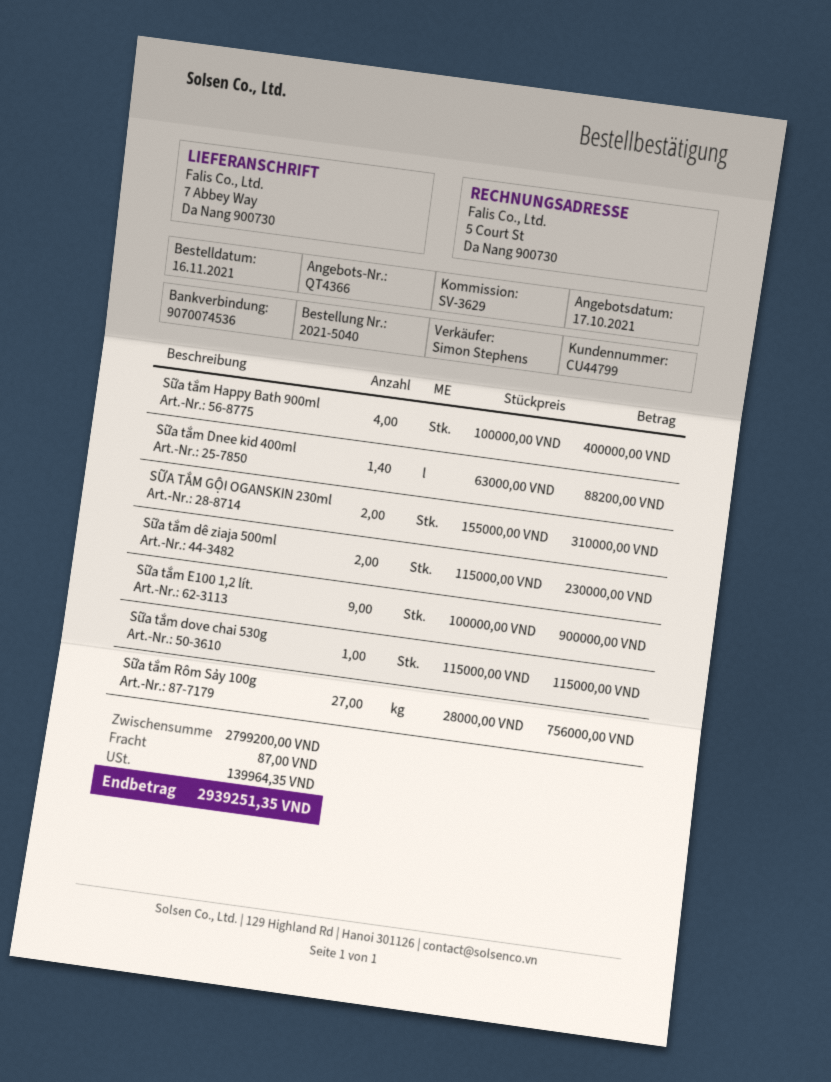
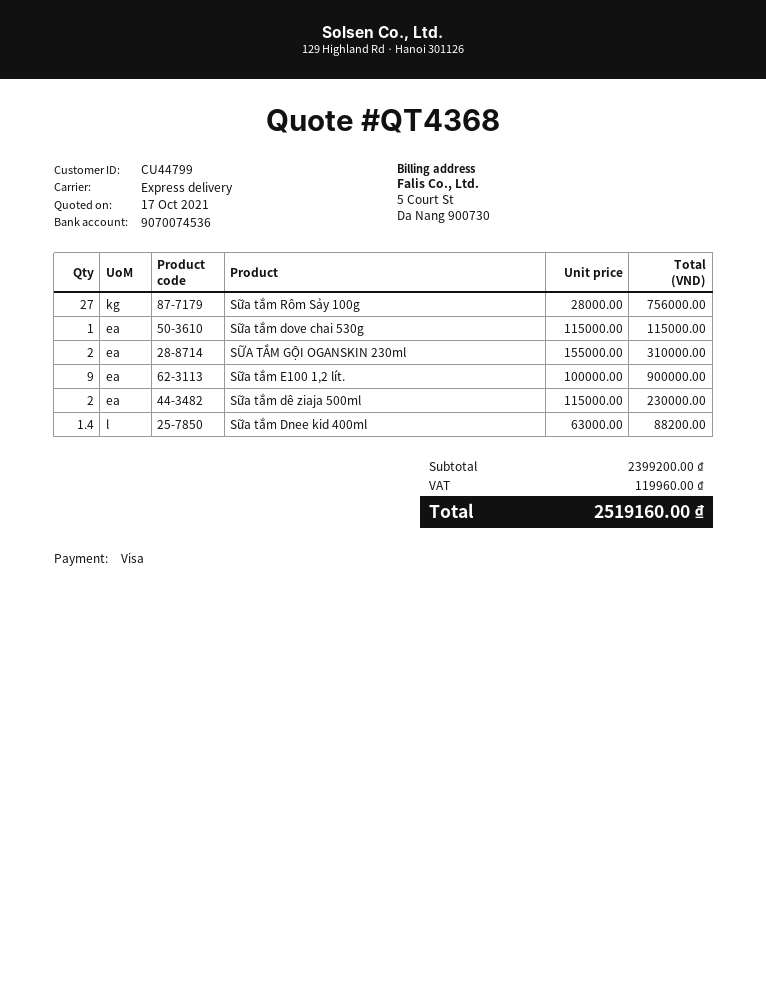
quote number: QT4366 -> QT4368
Sữa tắm Happy Bath 900ml: 4 x 100000.00 = 400000.00 -> none
subtotal: 2799200.00 -> 2399200.00
shipping: 87.00 -> none
tax: 139964.35 -> 119960.00
total: 2939251.35 -> 2519160.00

